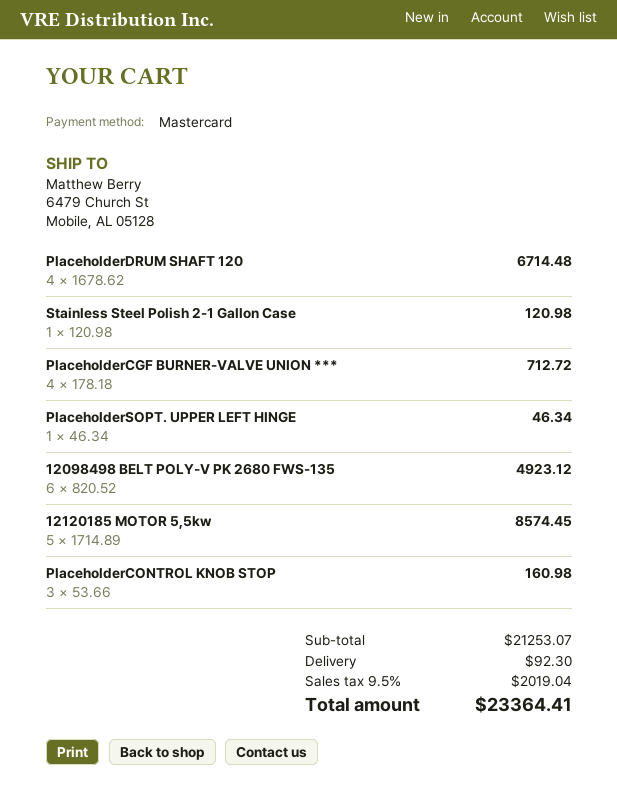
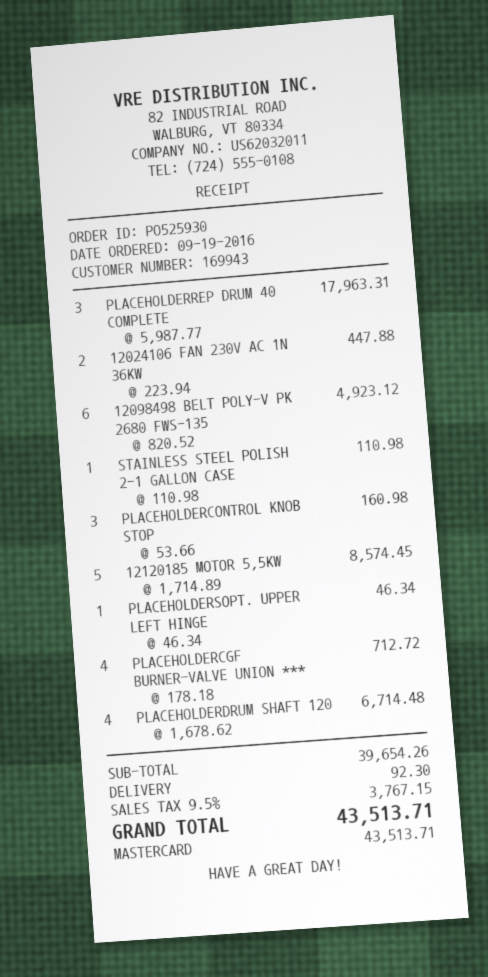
Stainless Steel Polish 2-1 Gallon Case: 1 x 120.98 = 120.98 -> 1 x 110.98 = 110.98
PLACEHOLDERREP DRUM 40 COMPLETE: none -> 3 x 5987.77 = 17963.31
12024106 FAN 230V AC 1N 36KW: none -> 2 x 223.94 = 447.88
subtotal: 21253.07 -> 39654.26
tax: 9.5% = 2019.04 -> 9.5% = 3767.15
total: 23364.41 -> 43513.71

